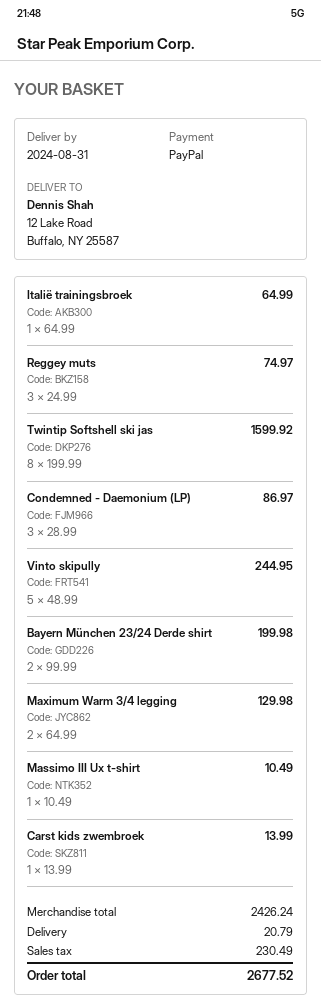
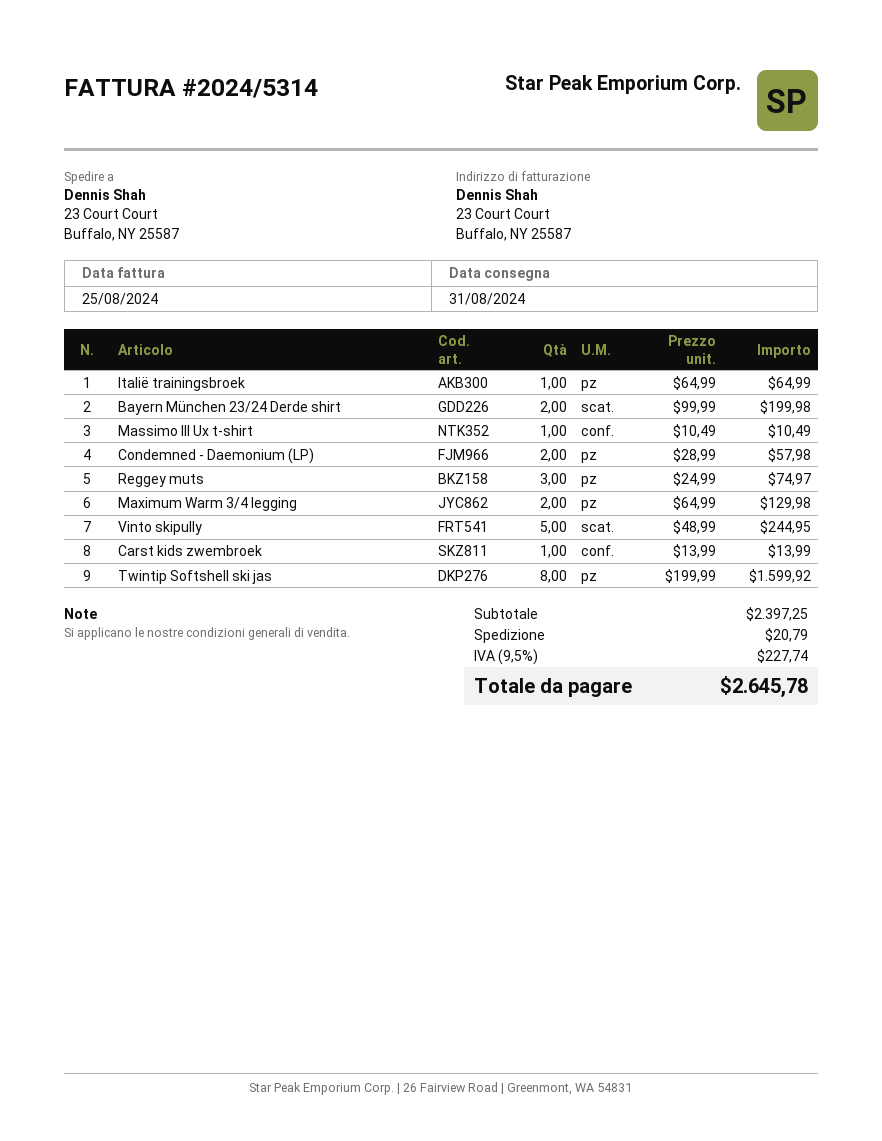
ship to: 12 Lake Road, Buffalo, NY 25587 -> 23 Court Court, Buffalo, NY 25587
Condemned - Daemonium (LP): 3 x 28.99 = 86.97 -> 2 x 28.99 = 57.98
subtotal: 2426.24 -> 2397.25
tax: 230.49 -> 227.74
total: 2677.52 -> 2645.78

